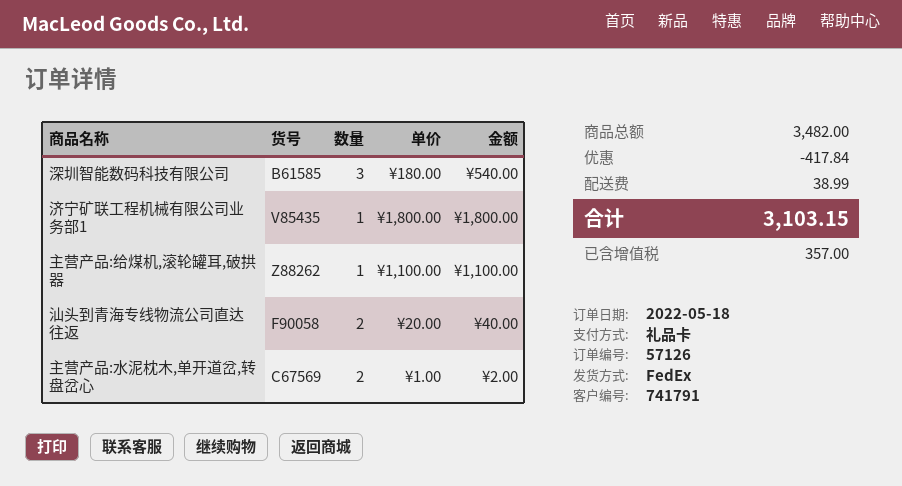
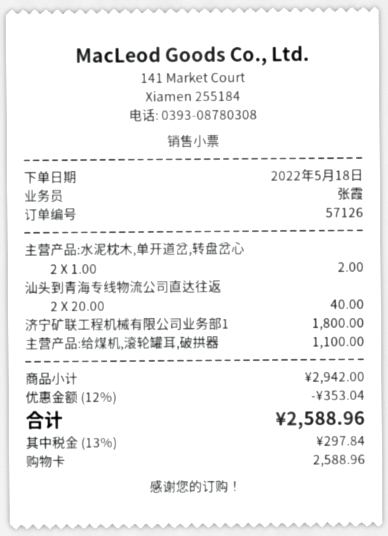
深圳智能数码科技有限公司: 3 x 180.00 = 540.00 -> none
subtotal: 3482.00 -> 2942.00
discount: 417.84 -> 353.04
shipping: 38.99 -> none
tax: 357.00 -> 297.84
total: 3103.15 -> 2588.96

